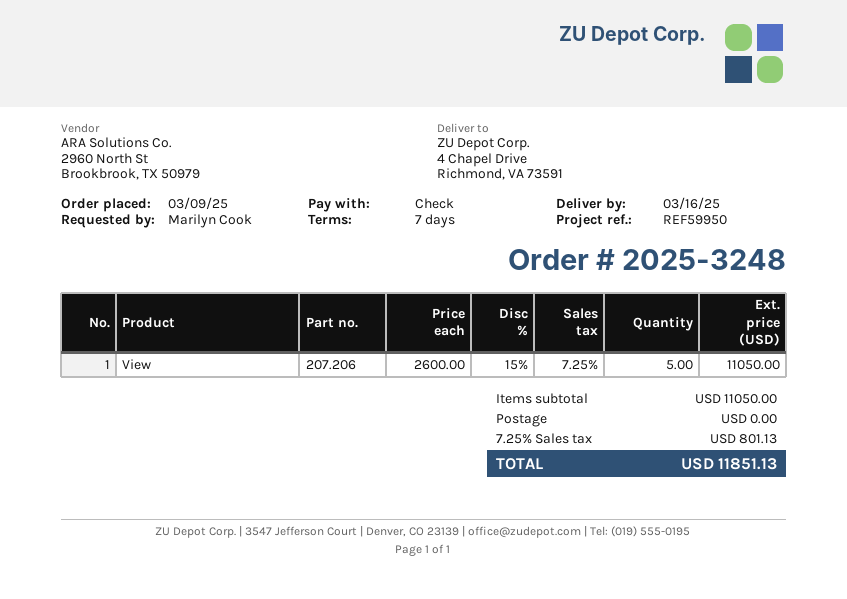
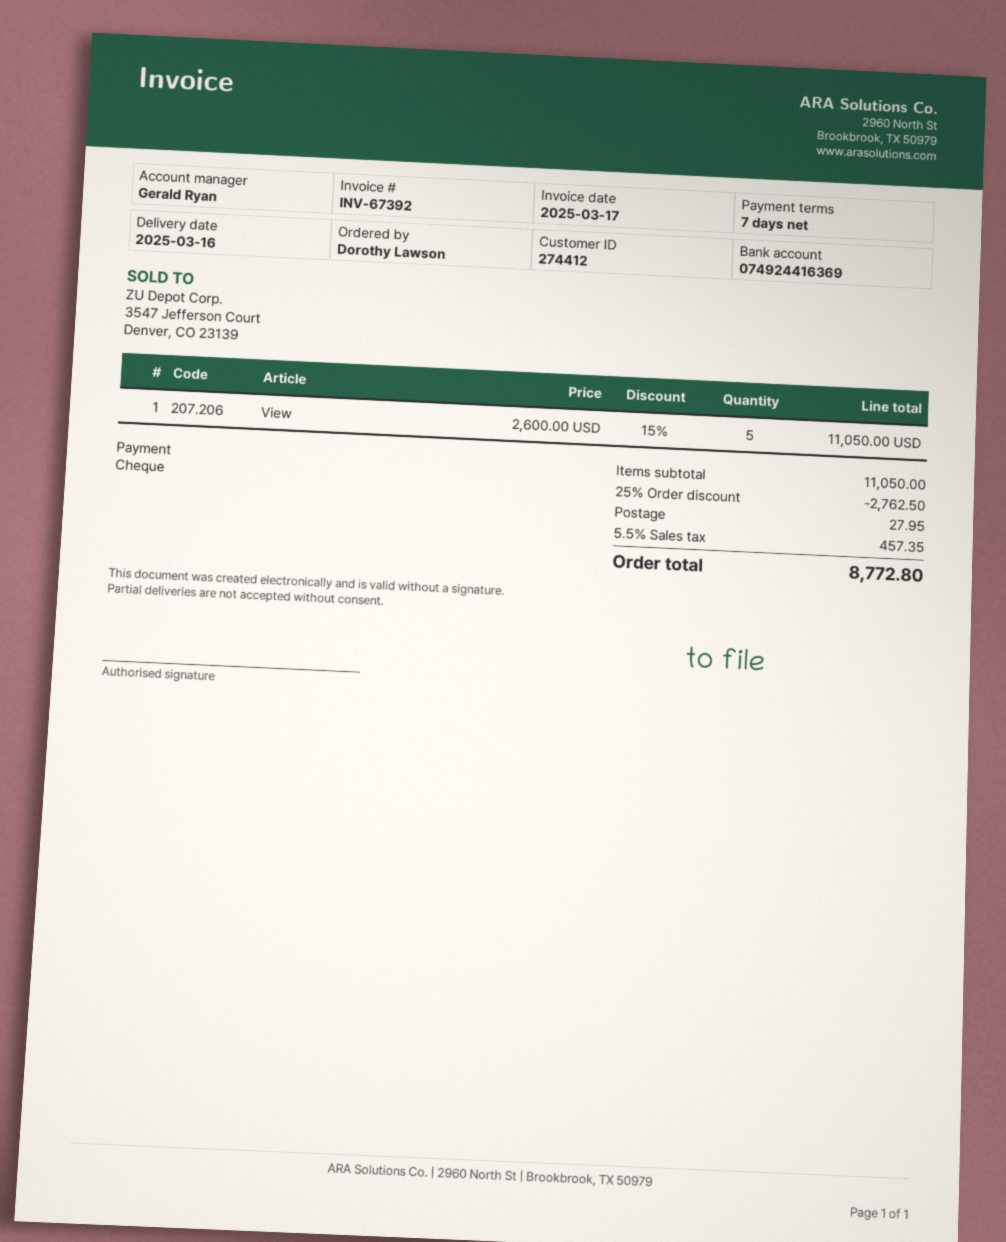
ordered by: Marilyn Cook -> Dorothy Lawson
discount: none -> 25% = 2762.50
shipping: 0.00 -> 27.95
tax: 7.25% = 801.13 -> 5.5% = 457.35
total: 11851.13 -> 8772.80

